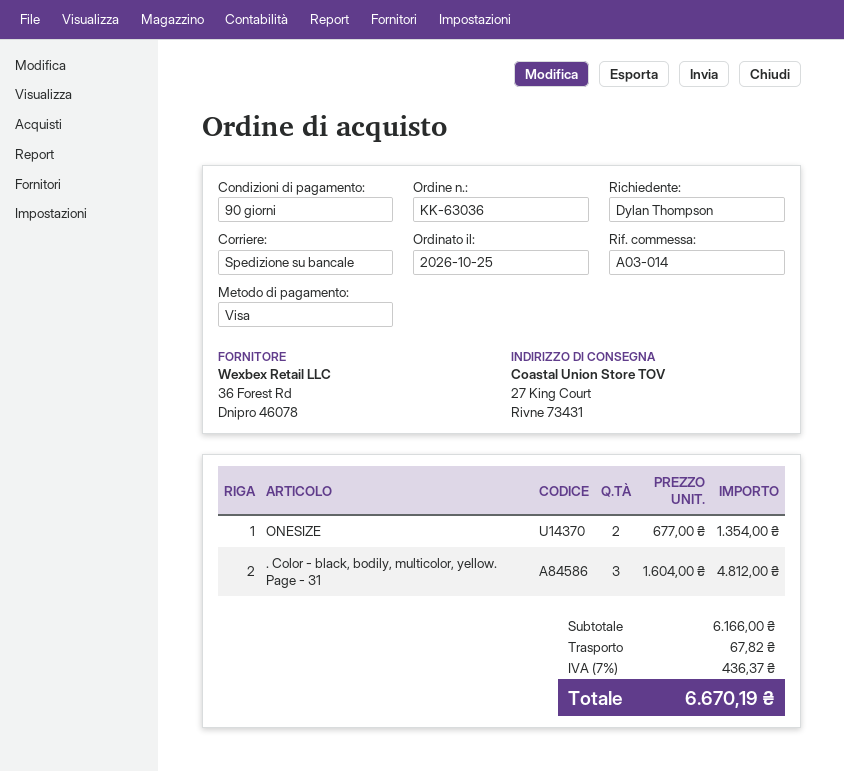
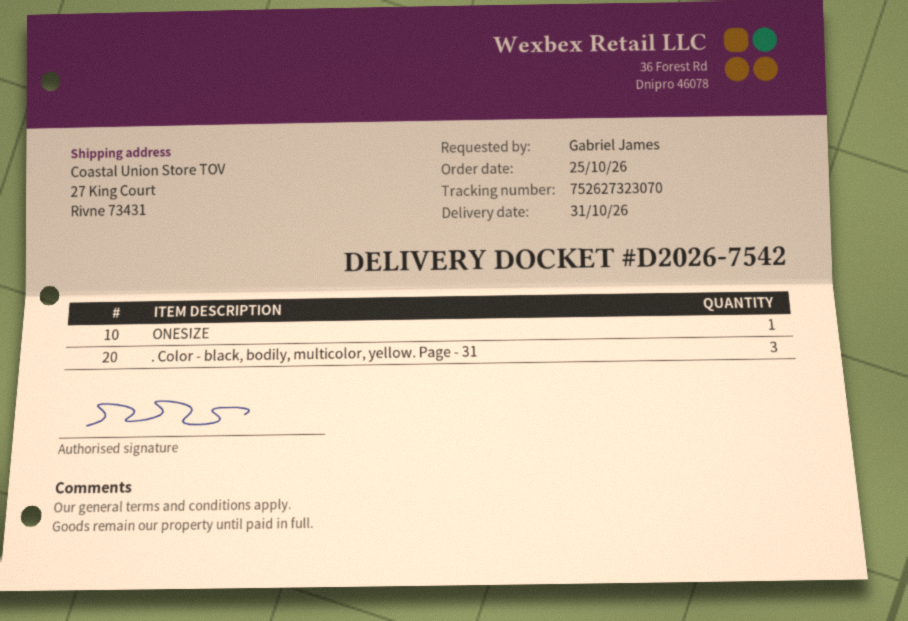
ordered by: Dylan Thompson -> Gabriel James
ONESIZE: 2 -> 1

